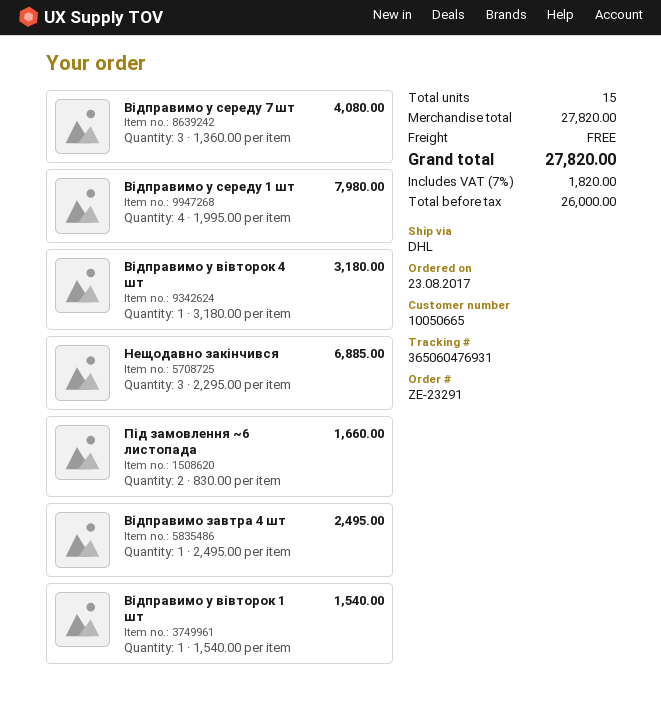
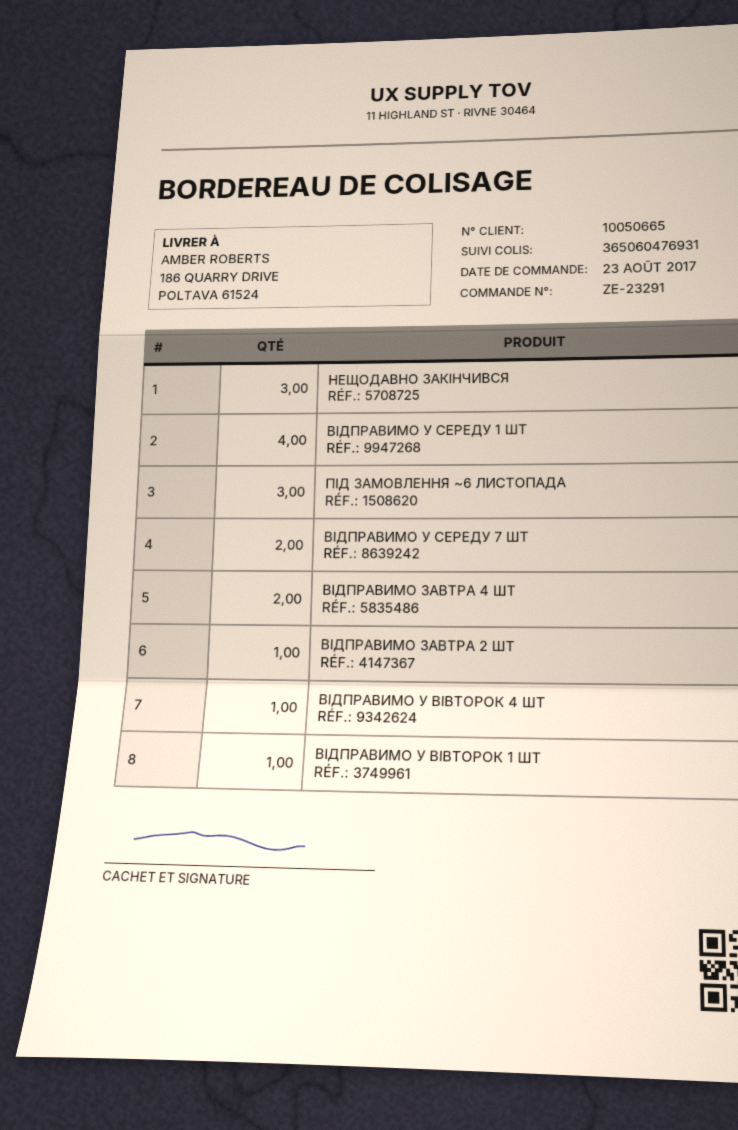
Відправимо у середу 7 шт: 3 -> 2
Під замовлення ~6 листопада: 2 -> 3
Відправимо завтра 4 шт: 1 -> 2
ВІДПРАВИМО ЗАВТРА 2 ШТ: none -> 1

